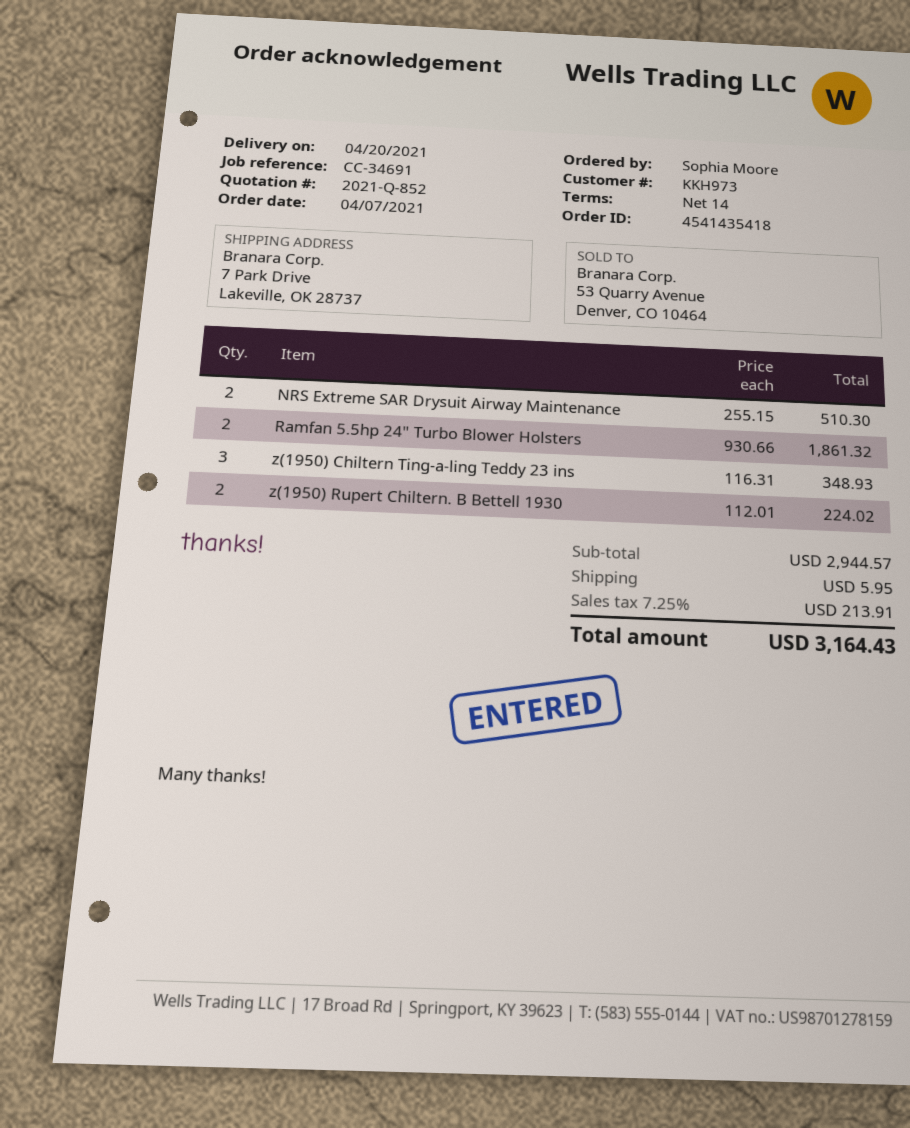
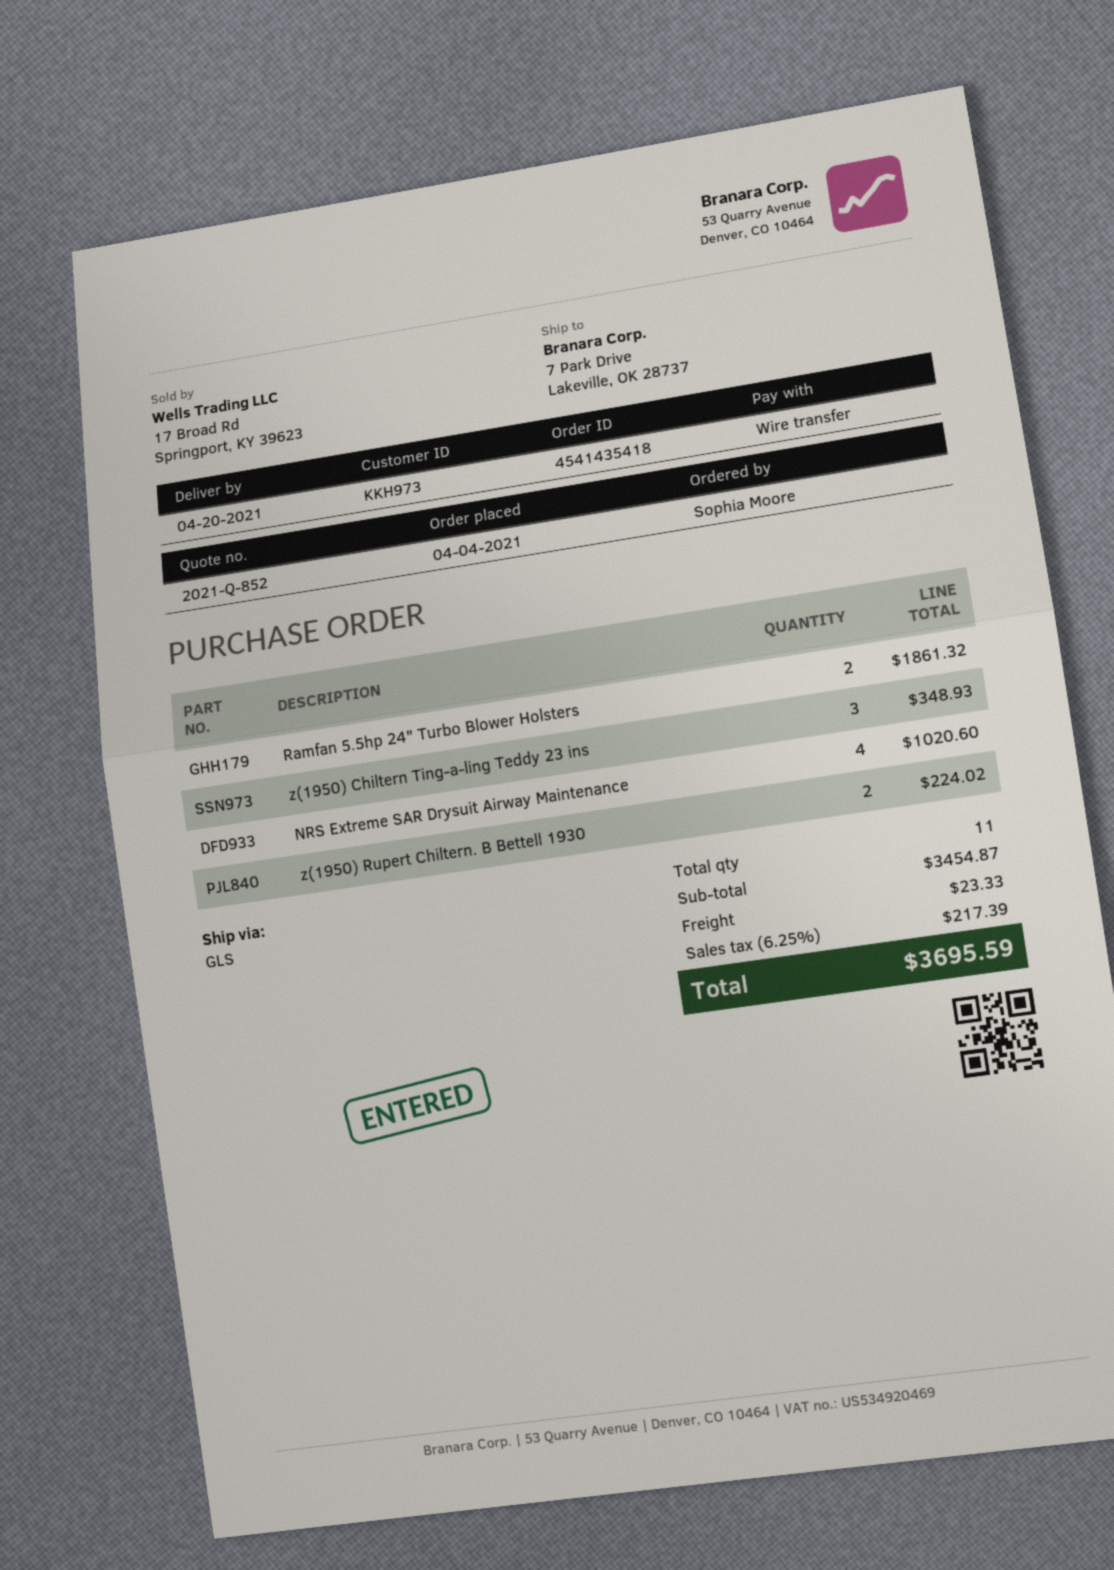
order date: 2021-04-07 -> 2021-04-04
NRS Extreme SAR Drysuit Airway Maintenance: 2 for 510.30 -> 4 for 1020.60
subtotal: 2944.57 -> 3454.87
shipping: 5.95 -> 23.33
tax: 7.25% = 213.91 -> 6.25% = 217.39
total: 3164.43 -> 3695.59

